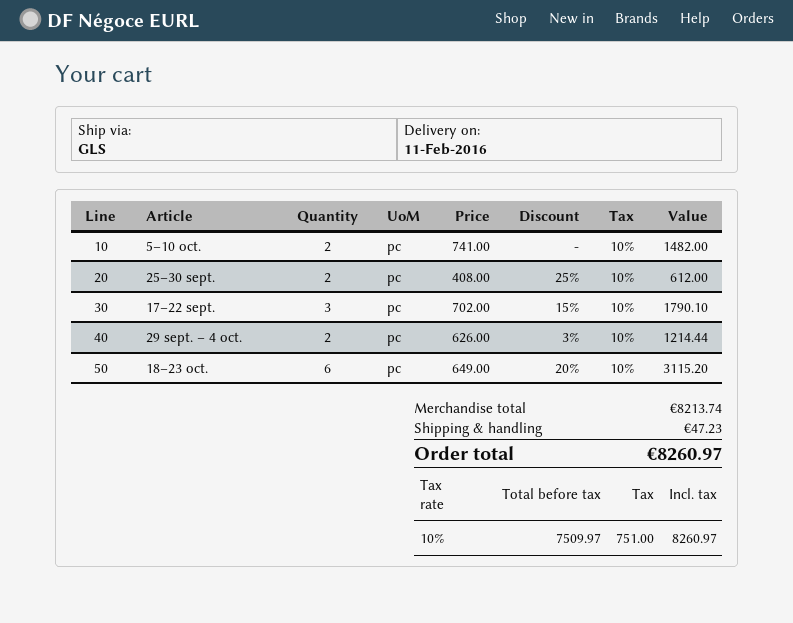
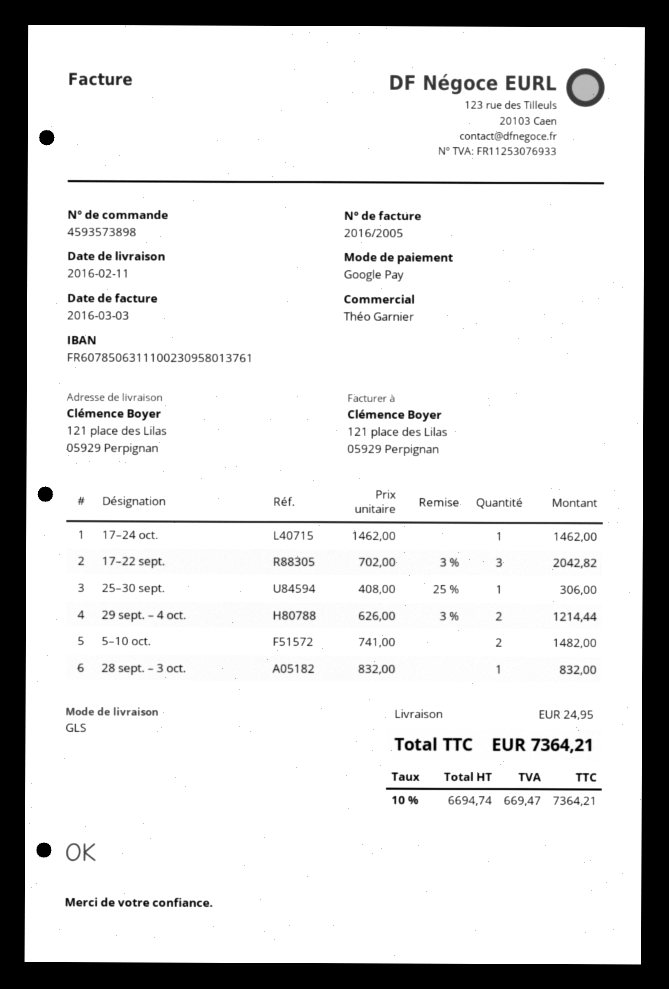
25–30 sept.: 2 x 408.00 - 25% = 612.00 -> 1 x 408.00 - 25% = 306.00
17–22 sept.: 3 x 702.00 - 15% = 1790.10 -> 3 x 702.00 - 3% = 2042.82
18–23 oct.: 6 x 649.00 - 20% = 3115.20 -> none
17–24 oct.: none -> 1 x 1462.00 = 1462.00
28 sept. – 3 oct.: none -> 1 x 832.00 = 832.00
shipping: 47.23 -> 24.95
net: 7509.97 -> 6694.74
tax: 10% = 751.00 -> 10% = 669.47
total: 8260.97 -> 7364.21

